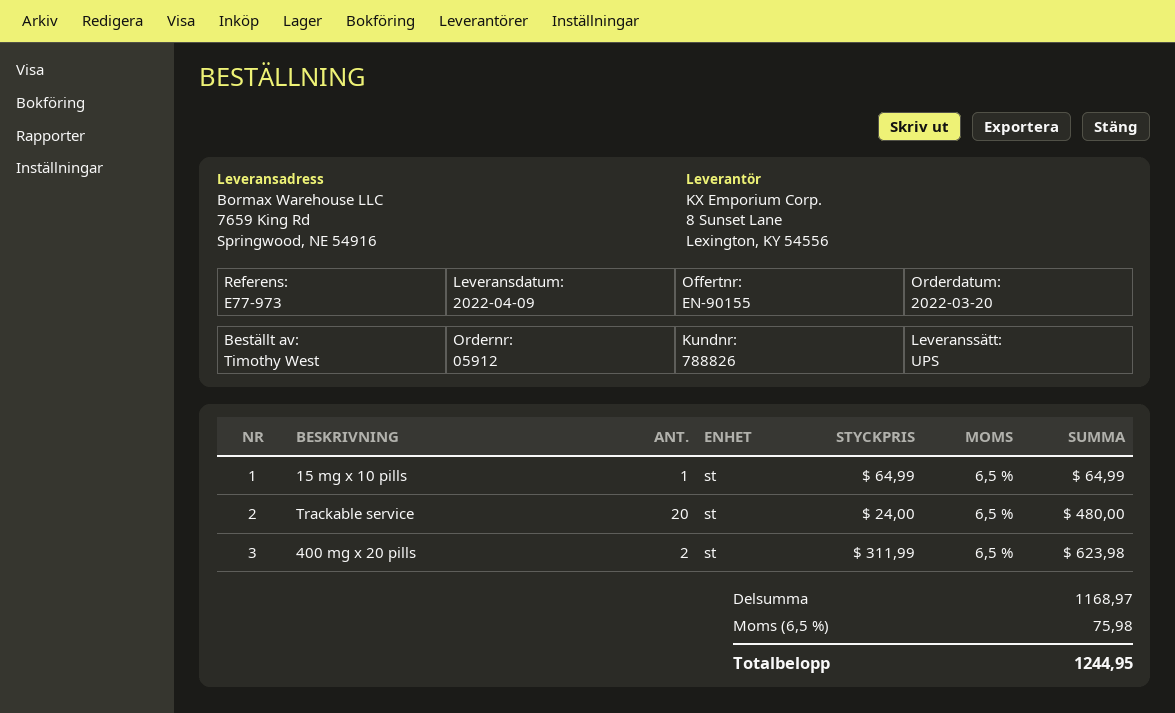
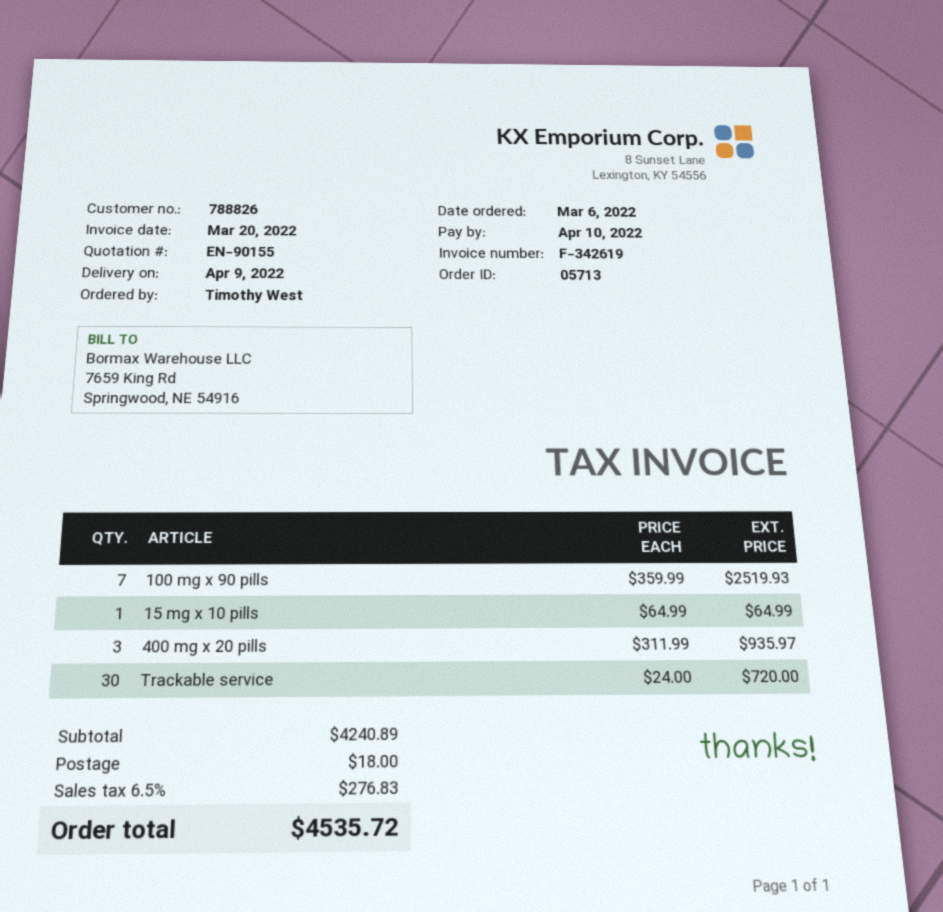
order number: 05912 -> 05713
order date: 2022-03-20 -> 2022-03-06
Trackable service: 20 x 24.00 = 480.00 -> 30 x 24.00 = 720.00
400 mg x 20 pills: 2 x 311.99 = 623.98 -> 3 x 311.99 = 935.97
100 mg x 90 pills: none -> 7 x 359.99 = 2519.93
subtotal: 1168.97 -> 4240.89
shipping: none -> 18.00
tax: 6.5% = 75.98 -> 6.5% = 276.83
total: 1244.95 -> 4535.72

